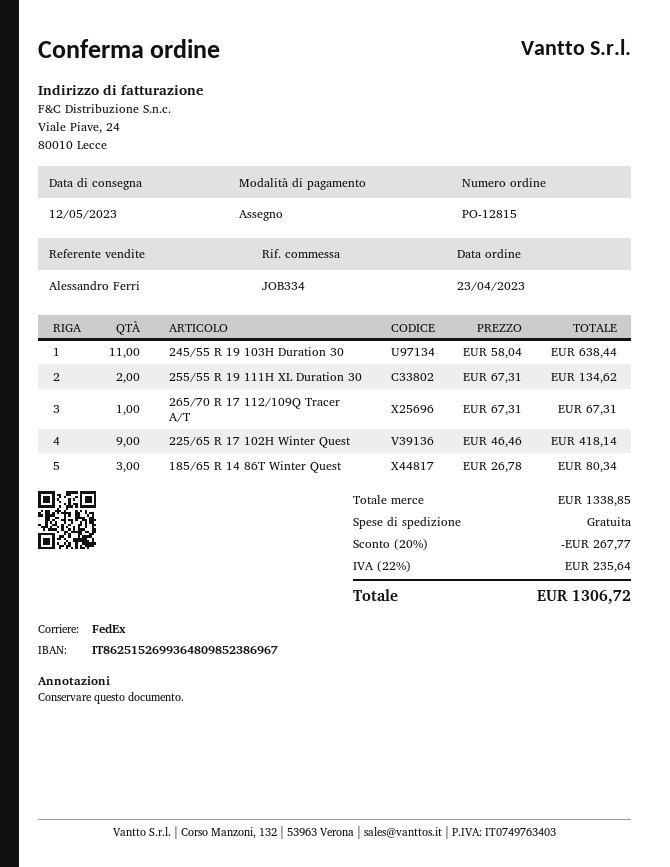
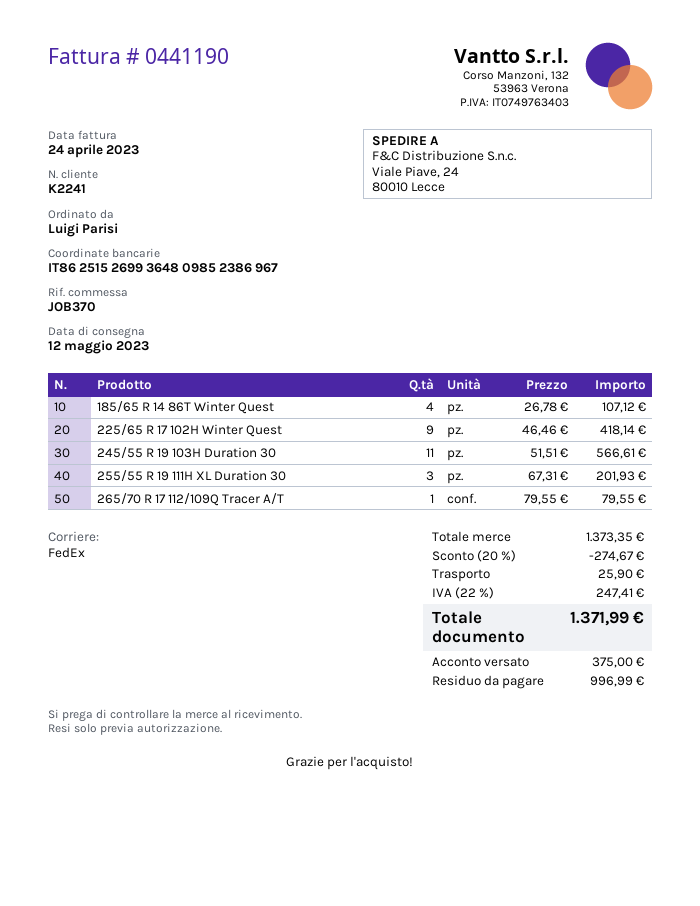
reference: JOB334 -> JOB370
245/55 R 19 103H Duration 30: 11 x 58.04 = 638.44 -> 11 x 51.51 = 566.61
255/55 R 19 111H XL Duration 30: 2 x 67.31 = 134.62 -> 3 x 67.31 = 201.93
265/70 R 17 112/109Q Tracer A/T: 1 x 67.31 = 67.31 -> 1 x 79.55 = 79.55
185/65 R 14 86T Winter Quest: 3 x 26.78 = 80.34 -> 4 x 26.78 = 107.12
subtotal: 1338.85 -> 1373.35
discount: 20% = 267.77 -> 20% = 274.67
shipping: 0.00 -> 25.90
tax: 22% = 235.64 -> 22% = 247.41
total: 1306.72 -> 1371.99

